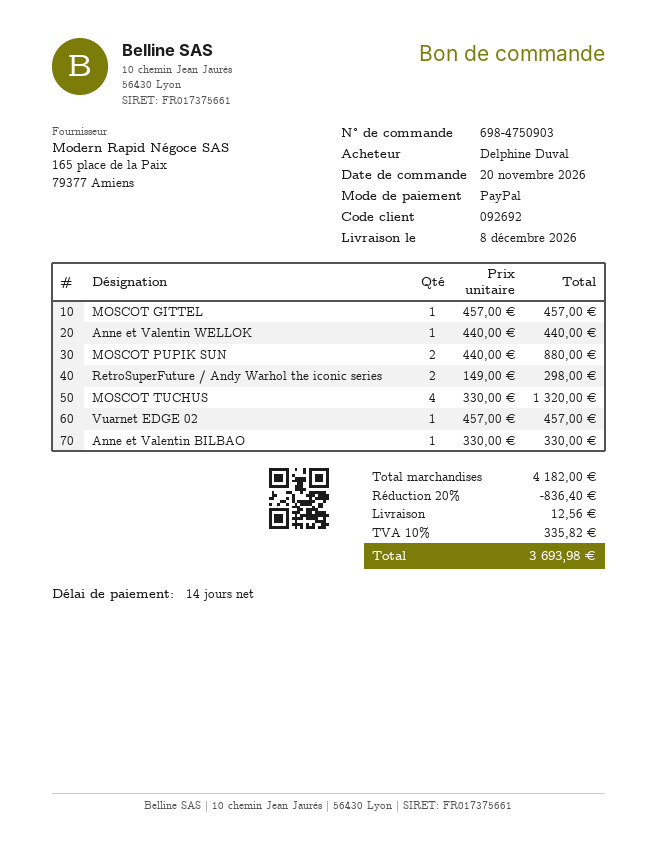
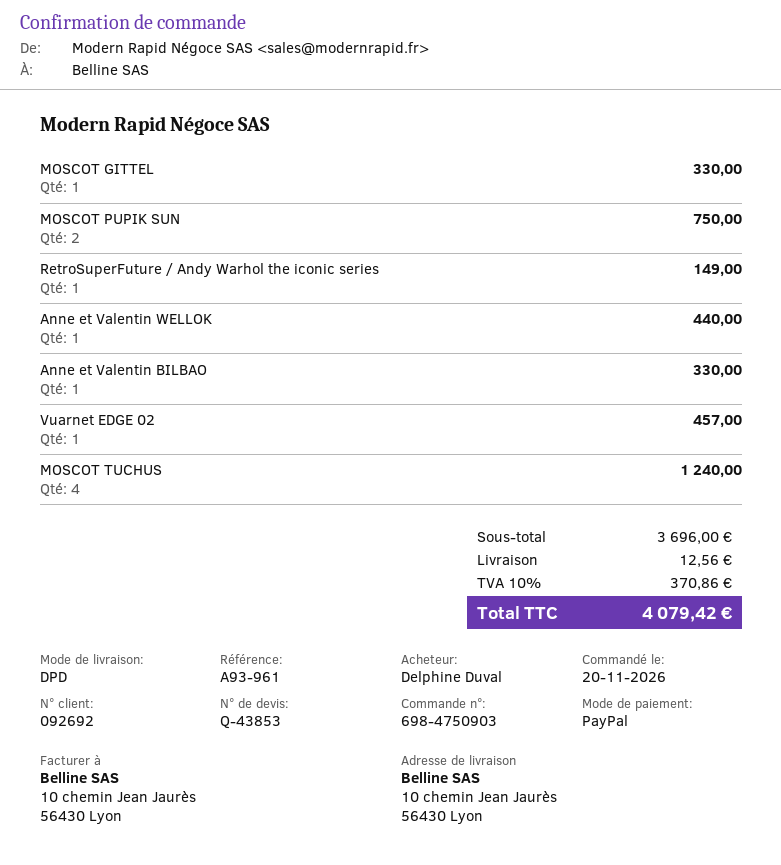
MOSCOT GITTEL: 1 for 457.00 -> 1 for 330.00
MOSCOT PUPIK SUN: 2 for 880.00 -> 2 for 750.00
RetroSuperFuture / Andy Warhol the iconic series: 2 for 298.00 -> 1 for 149.00
MOSCOT TUCHUS: 4 for 1320.00 -> 4 for 1240.00
subtotal: 4182.00 -> 3696.00
discount: 20% = 836.40 -> none
tax: 10% = 335.82 -> 10% = 370.86
total: 3693.98 -> 4079.42

